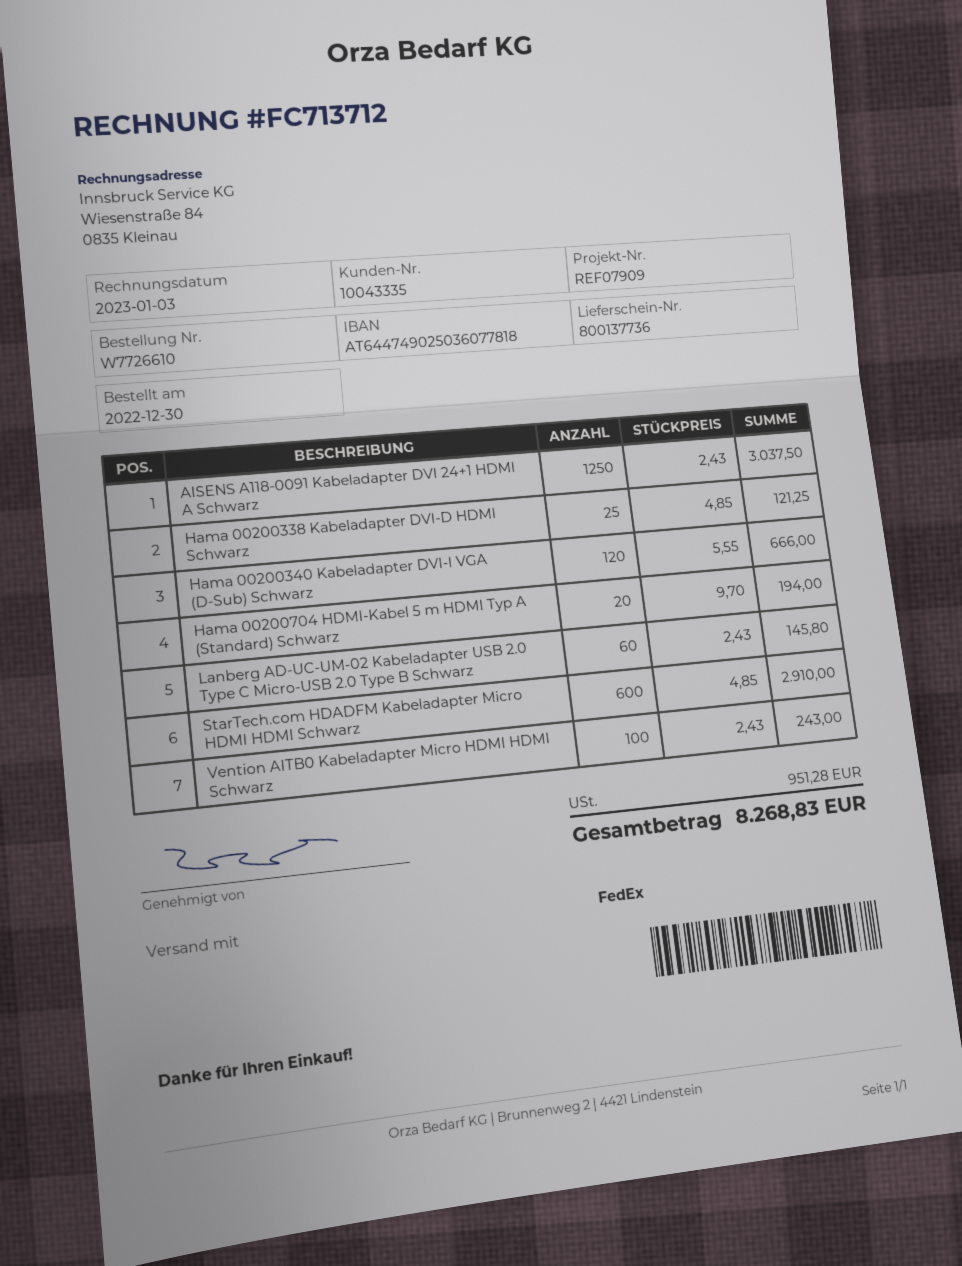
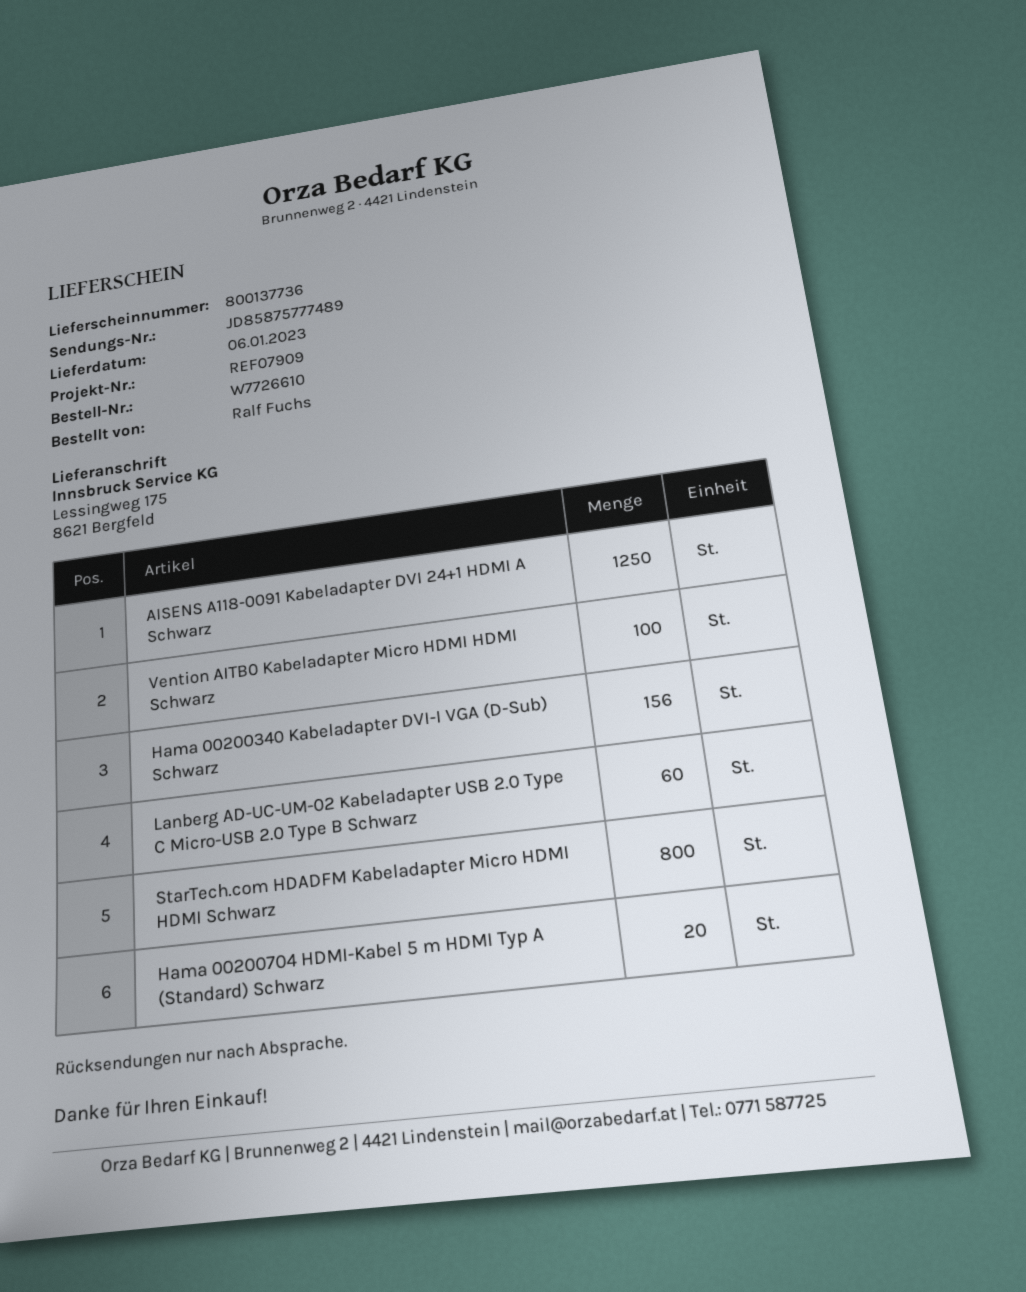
Hama 00200338 Kabeladapter DVI-D HDMI Schwarz: 25 -> none
Hama 00200340 Kabeladapter DVI-I VGA (D-Sub) Schwarz: 120 -> 156
StarTech.com HDADFM Kabeladapter Micro HDMI HDMI Schwarz: 600 -> 800

